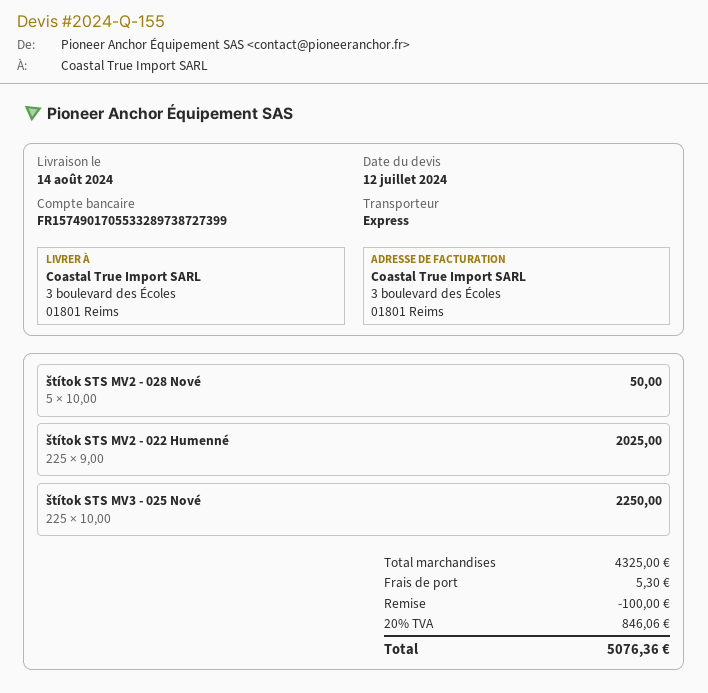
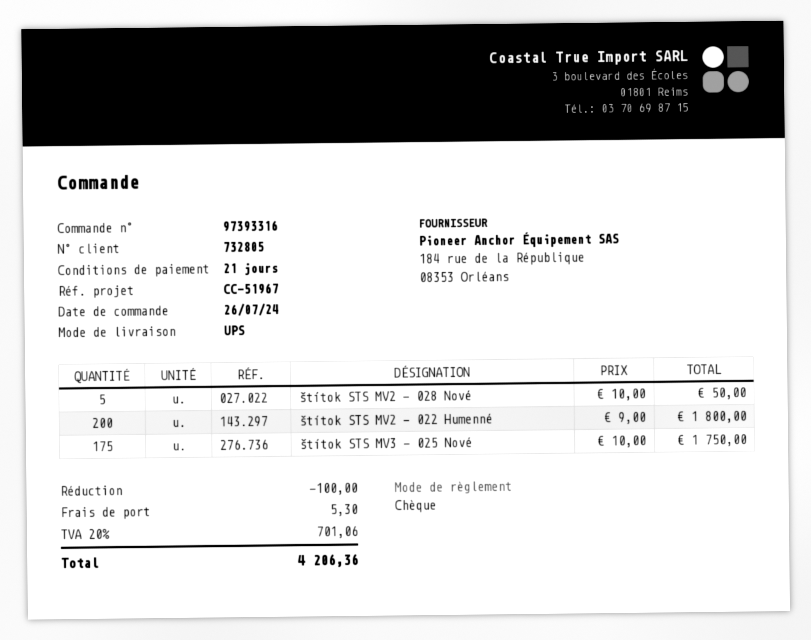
shipping method: express -> UPS
štítok STS MV2 - 022 Humenné: 225 x 9.00 = 2025.00 -> 200 x 9.00 = 1800.00
štítok STS MV3 - 025 Nové: 225 x 10.00 = 2250.00 -> 175 x 10.00 = 1750.00
tax: 20% = 846.06 -> 20% = 701.06
total: 5076.36 -> 4206.36

